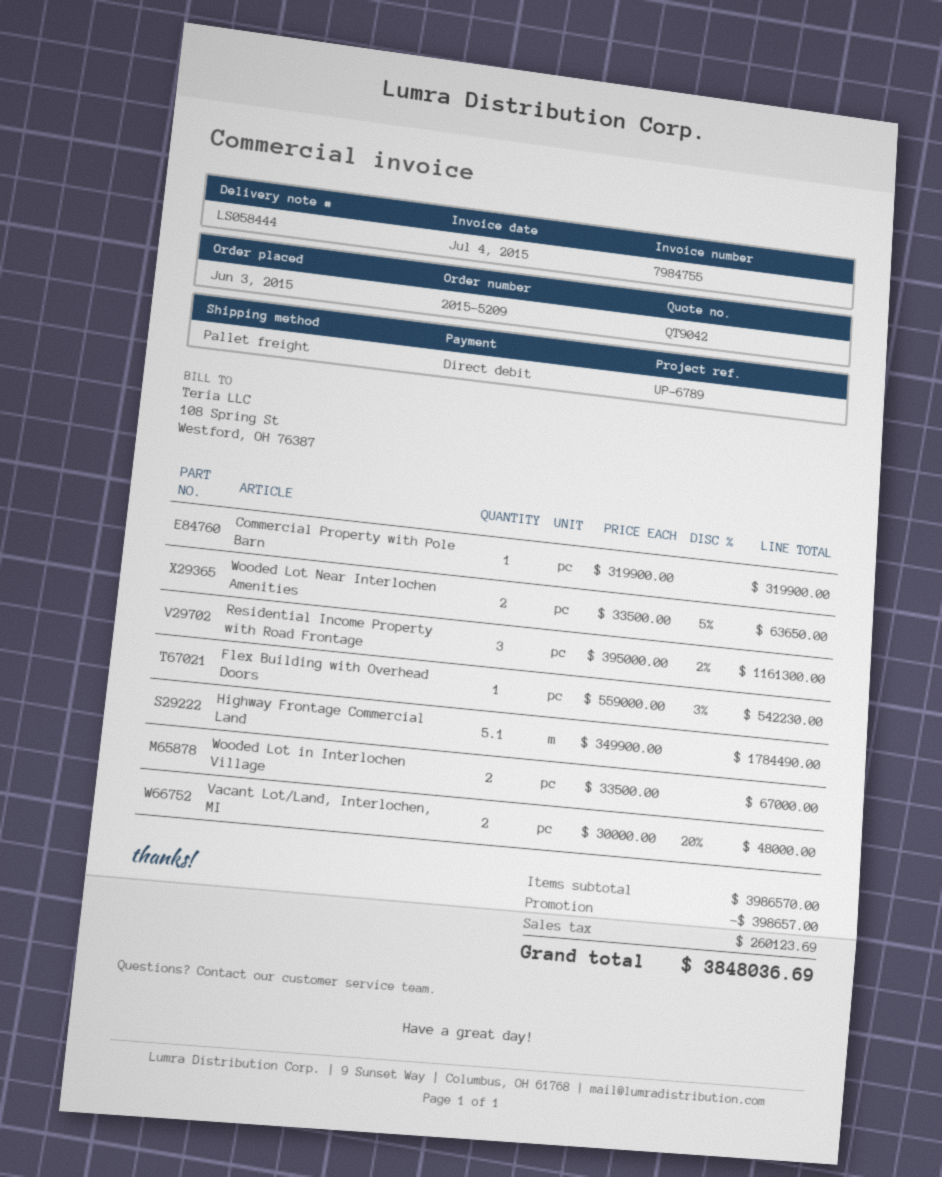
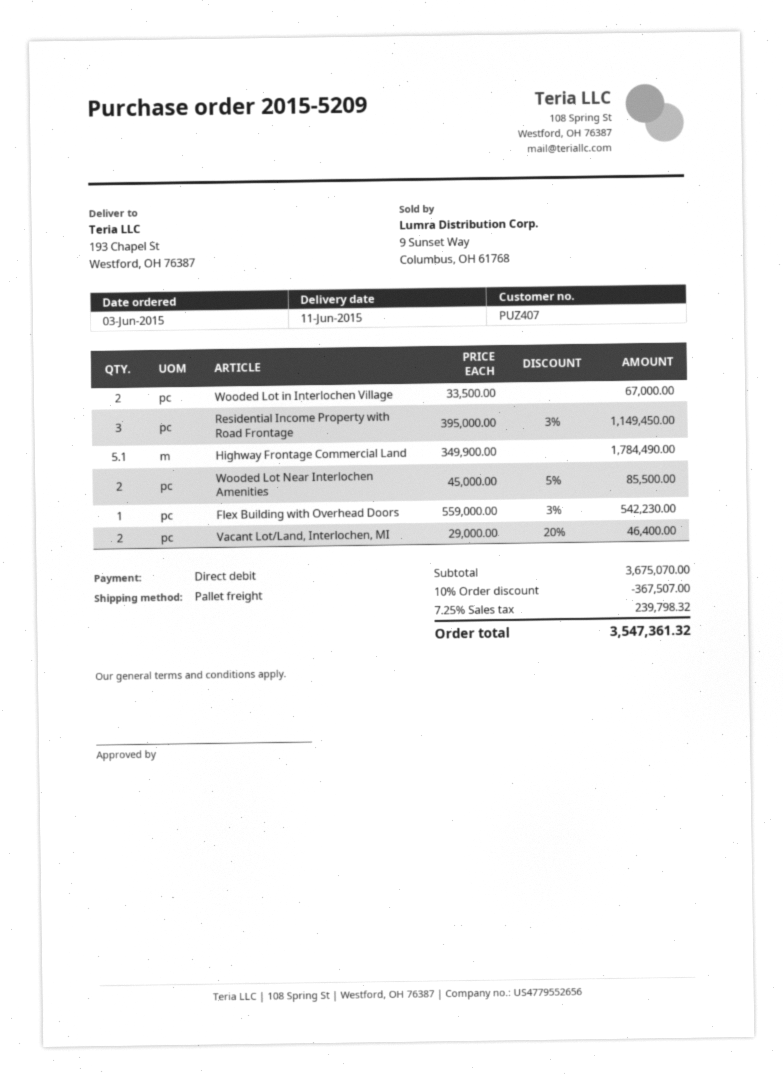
Commercial Property with Pole Barn: 1 x 319900.00 = 319900.00 -> none
Wooded Lot Near Interlochen Amenities: 2 x 33500.00 - 5% = 63650.00 -> 2 x 45000.00 - 5% = 85500.00
Residential Income Property with Road Frontage: 3 x 395000.00 - 2% = 1161300.00 -> 3 x 395000.00 - 3% = 1149450.00
Vacant Lot/Land, Interlochen, MI: 2 x 30000.00 - 20% = 48000.00 -> 2 x 29000.00 - 20% = 46400.00
subtotal: 3986570.00 -> 3675070.00
discount: 398657.00 -> 367507.00
tax: 260123.69 -> 239798.32
total: 3848036.69 -> 3547361.32

